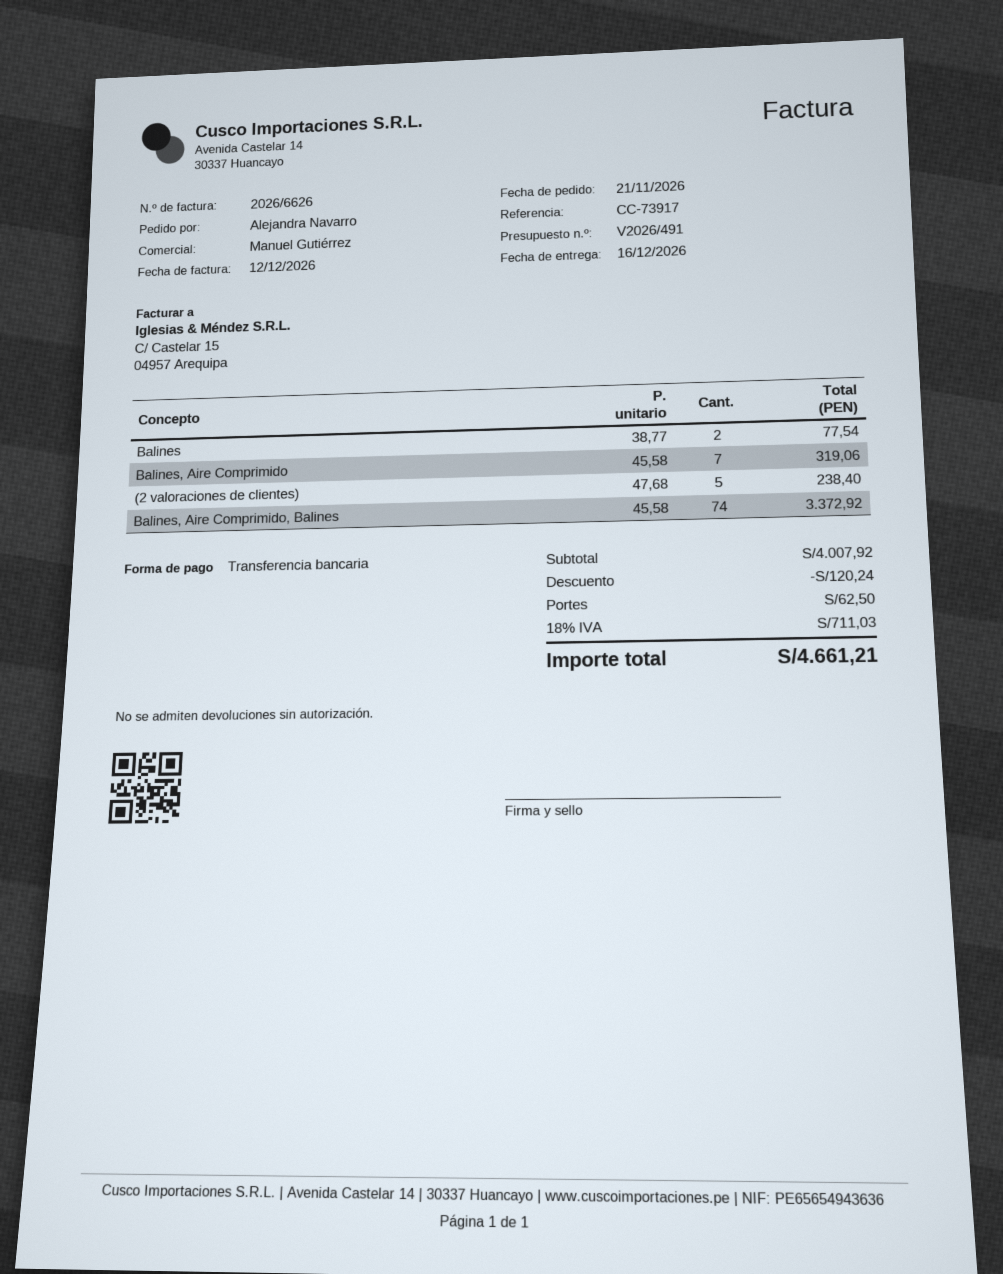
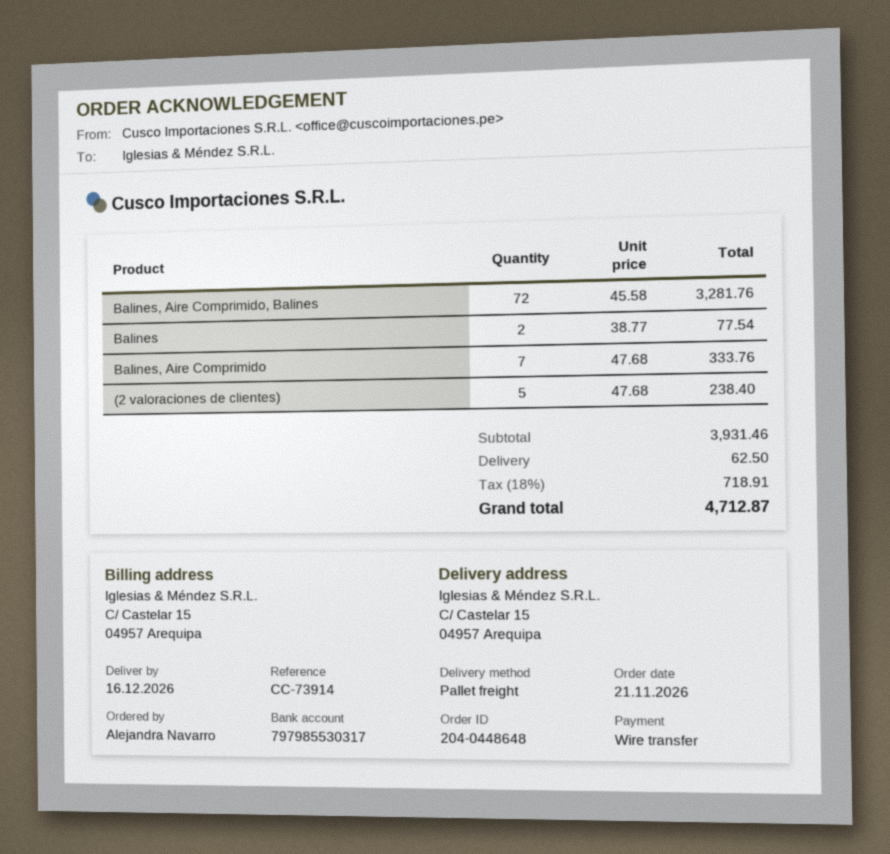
reference: CC-73917 -> CC-73914
Balines, Aire Comprimido: 7 x 45.58 = 319.06 -> 7 x 47.68 = 333.76
Balines, Aire Comprimido, Balines: 74 x 45.58 = 3372.92 -> 72 x 45.58 = 3281.76
subtotal: 4007.92 -> 3931.46
discount: 120.24 -> none
tax: 18% = 711.03 -> 18% = 718.91
total: 4661.21 -> 4712.87

